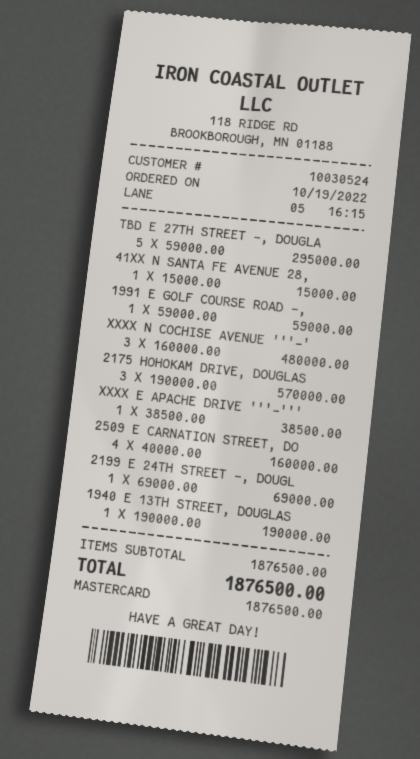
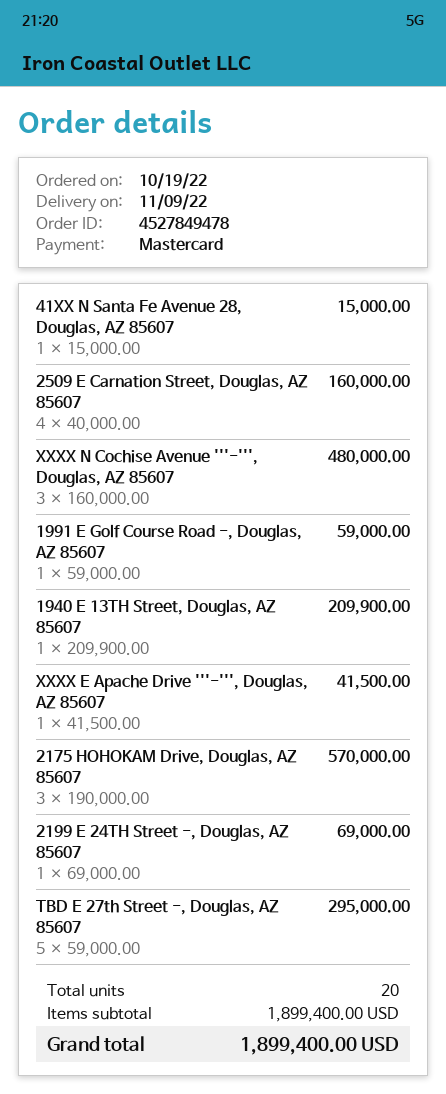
XXXX E APACHE DRIVE '''-''': 1 x 38500.00 = 38500.00 -> 1 x 41500.00 = 41500.00
1940 E 13TH STREET, DOUGLAS: 1 x 190000.00 = 190000.00 -> 1 x 209900.00 = 209900.00
subtotal: 1876500.00 -> 1899400.00
total: 1876500.00 -> 1899400.00

